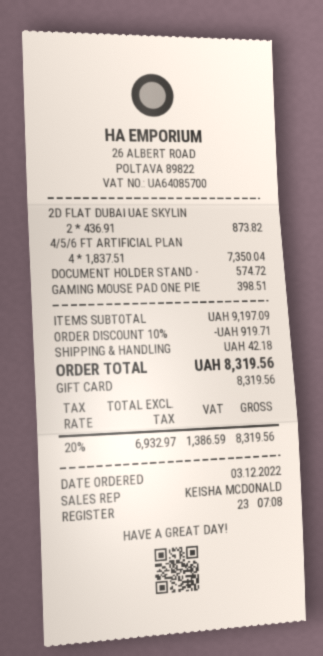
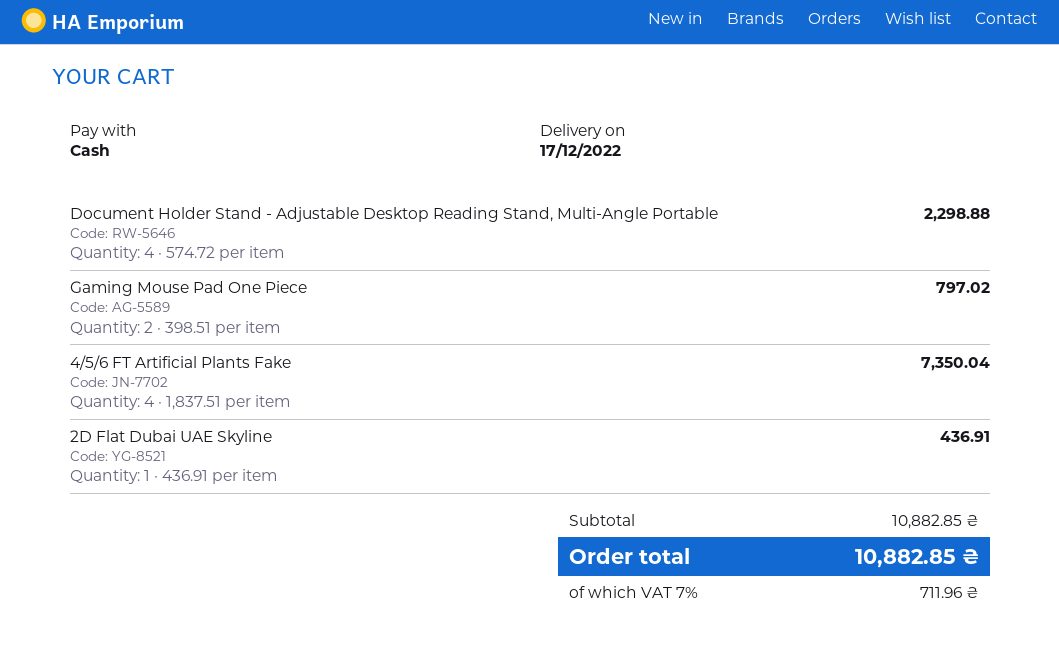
payment method: gift card -> cash
2D FLAT DUBAI UAE SKYLIN: 2 x 436.91 = 873.82 -> 1 x 436.91 = 436.91
DOCUMENT HOLDER STAND -: 1 x 574.72 = 574.72 -> 4 x 574.72 = 2298.88
GAMING MOUSE PAD ONE PIE: 1 x 398.51 = 398.51 -> 2 x 398.51 = 797.02
subtotal: 9197.09 -> 10882.85
discount: 10% = 919.71 -> none
shipping: 42.18 -> none
tax: 20% = 1386.59 -> 7% = 711.96
total: 8319.56 -> 10882.85

